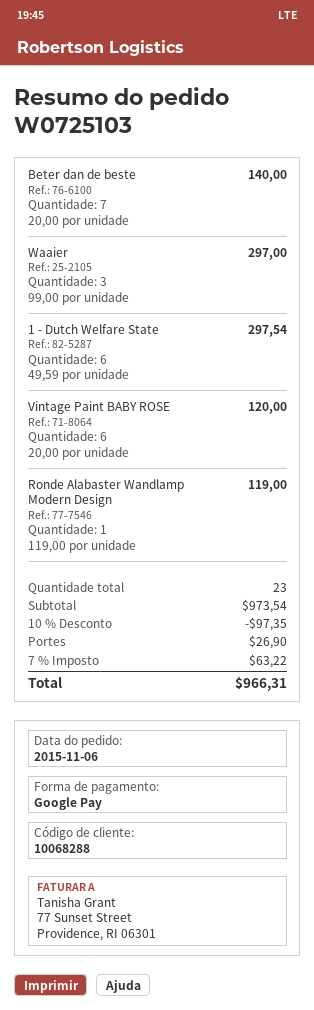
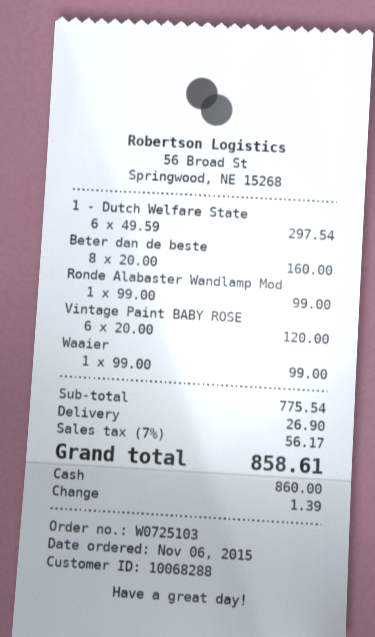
payment method: Google Pay -> cash
Beter dan de beste: 7 x 20.00 = 140.00 -> 8 x 20.00 = 160.00
Waaier: 3 x 99.00 = 297.00 -> 1 x 99.00 = 99.00
Ronde Alabaster Wandlamp Modern Design: 1 x 119.00 = 119.00 -> 1 x 99.00 = 99.00
subtotal: 973.54 -> 775.54
discount: 10% = 97.35 -> none
tax: 7% = 63.22 -> 7% = 56.17
total: 966.31 -> 858.61

